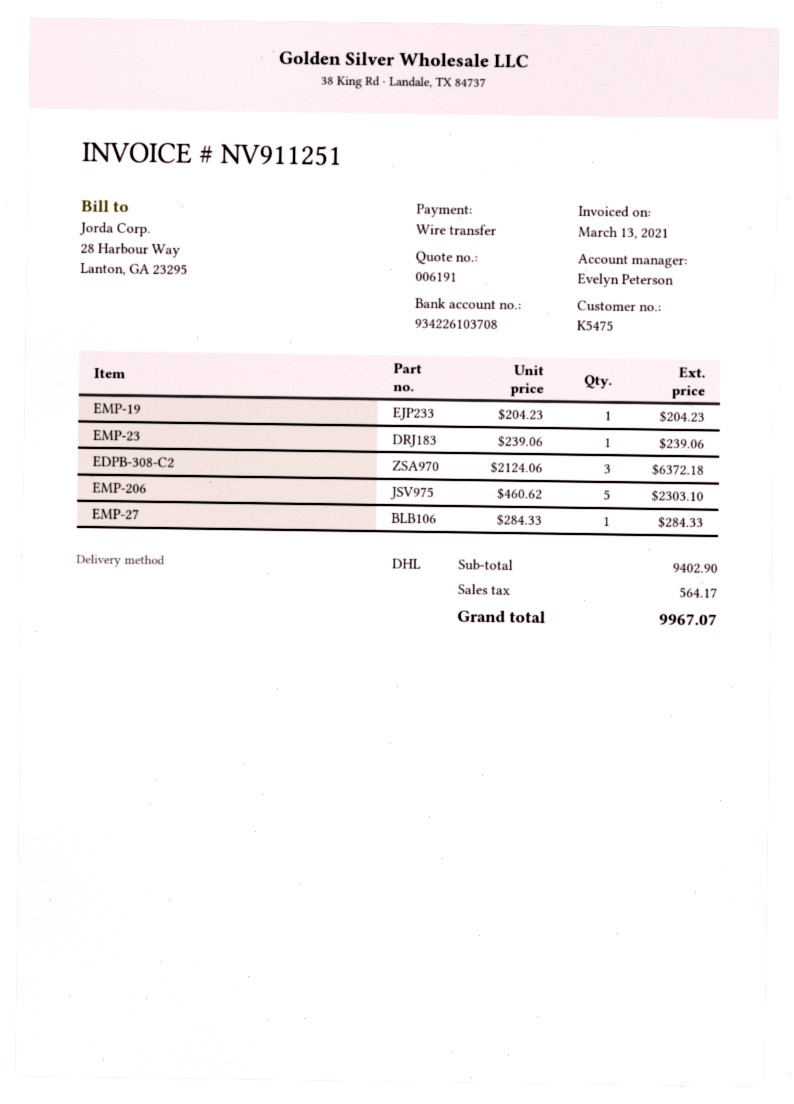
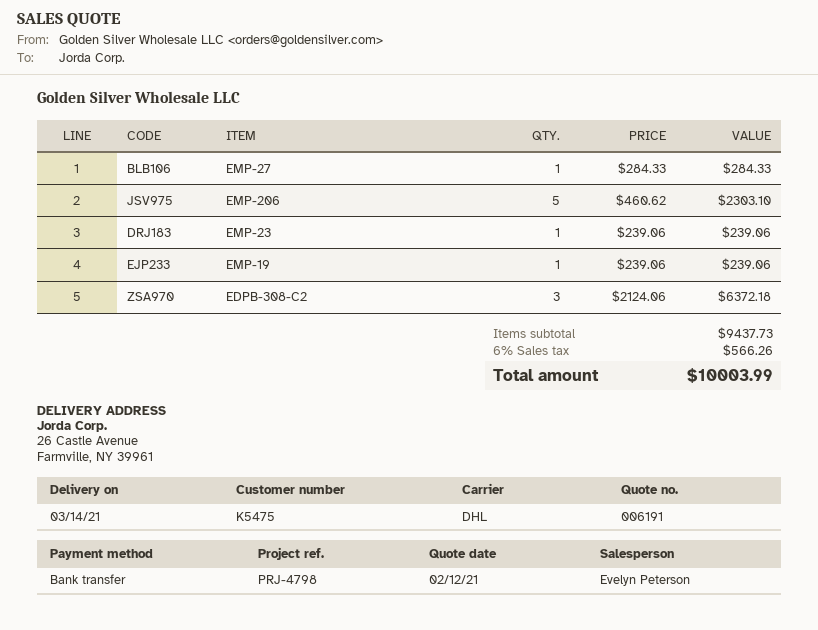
EMP-19: 1 x 204.23 = 204.23 -> 1 x 239.06 = 239.06
subtotal: 9402.90 -> 9437.73
tax: 564.17 -> 566.26
total: 9967.07 -> 10003.99

